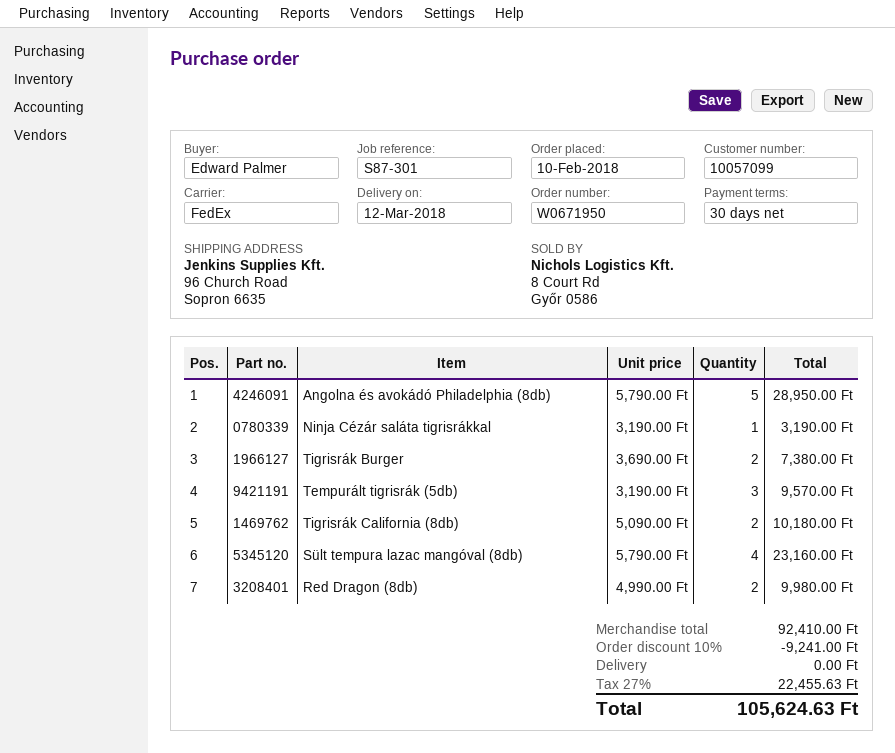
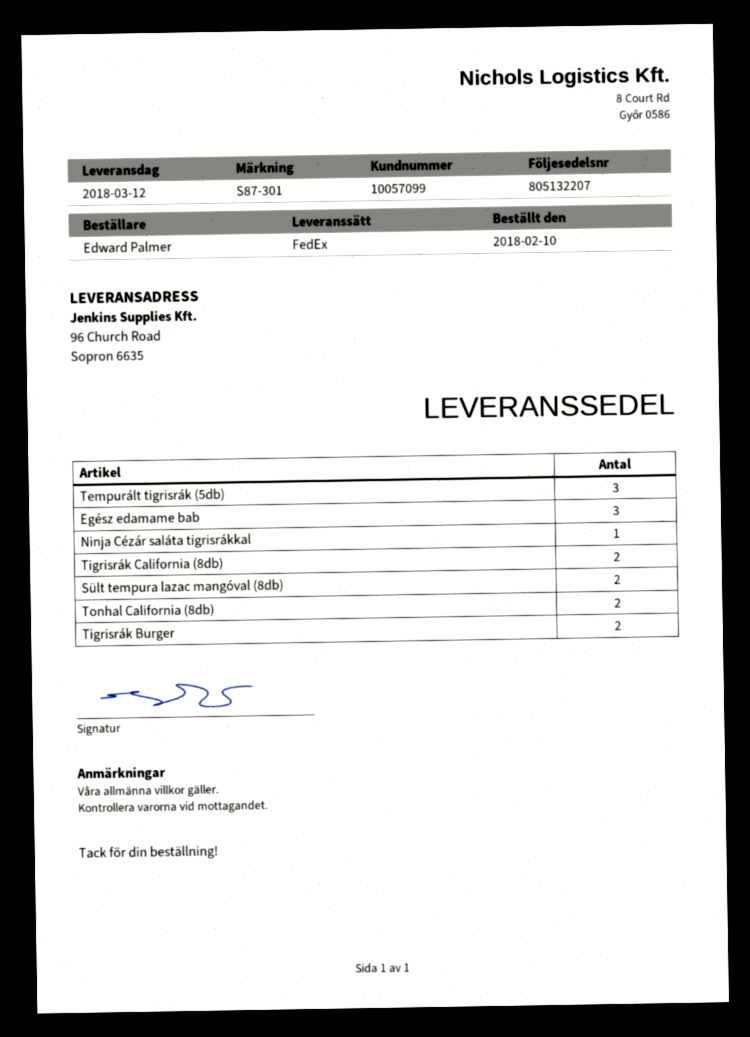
Angolna és avokádó Philadelphia (8db): 5 -> none
Sült tempura lazac mangóval (8db): 4 -> 2
Red Dragon (8db): 2 -> none
Egész edamame bab: none -> 3
Tonhal California (8db): none -> 2

